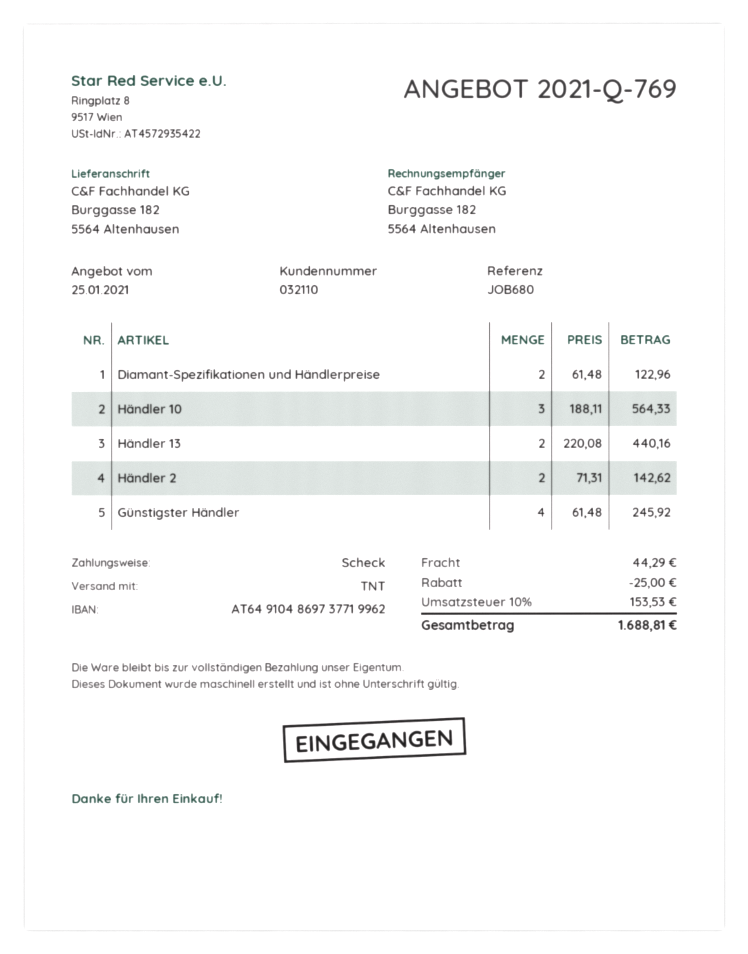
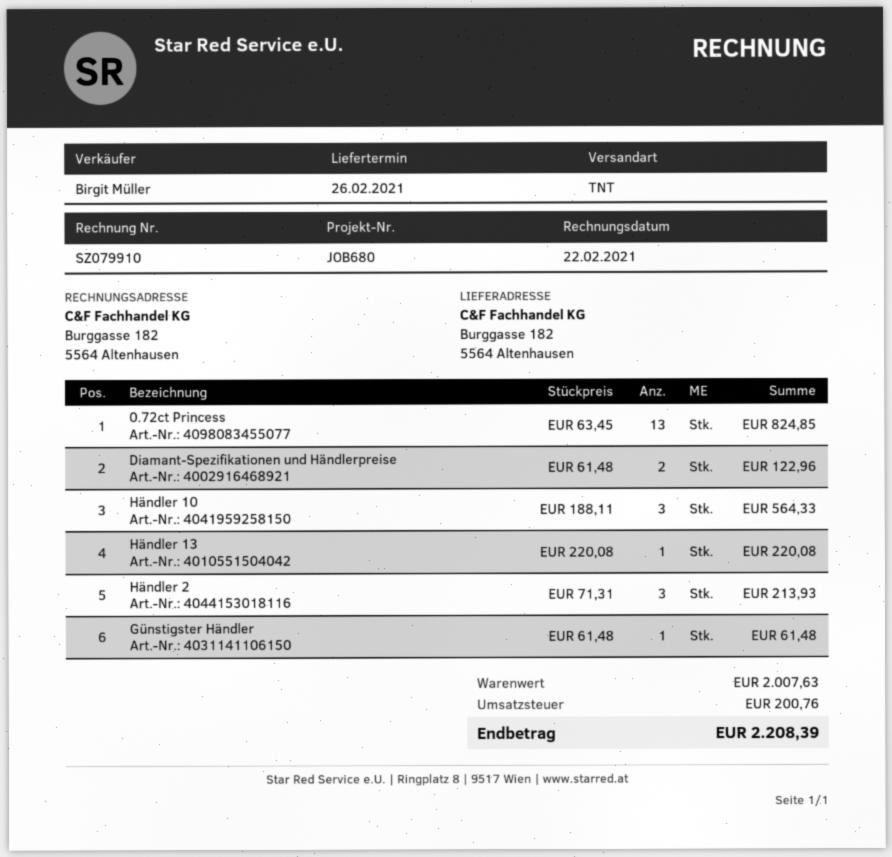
Händler 13: 2 x 220.08 = 440.16 -> 1 x 220.08 = 220.08
Händler 2: 2 x 71.31 = 142.62 -> 3 x 71.31 = 213.93
Günstigster Händler: 4 x 61.48 = 245.92 -> 1 x 61.48 = 61.48
0.72ct Princess: none -> 13 x 63.45 = 824.85
discount: 25.00 -> none
shipping: 44.29 -> none
tax: 153.53 -> 200.76
total: 1688.81 -> 2208.39

